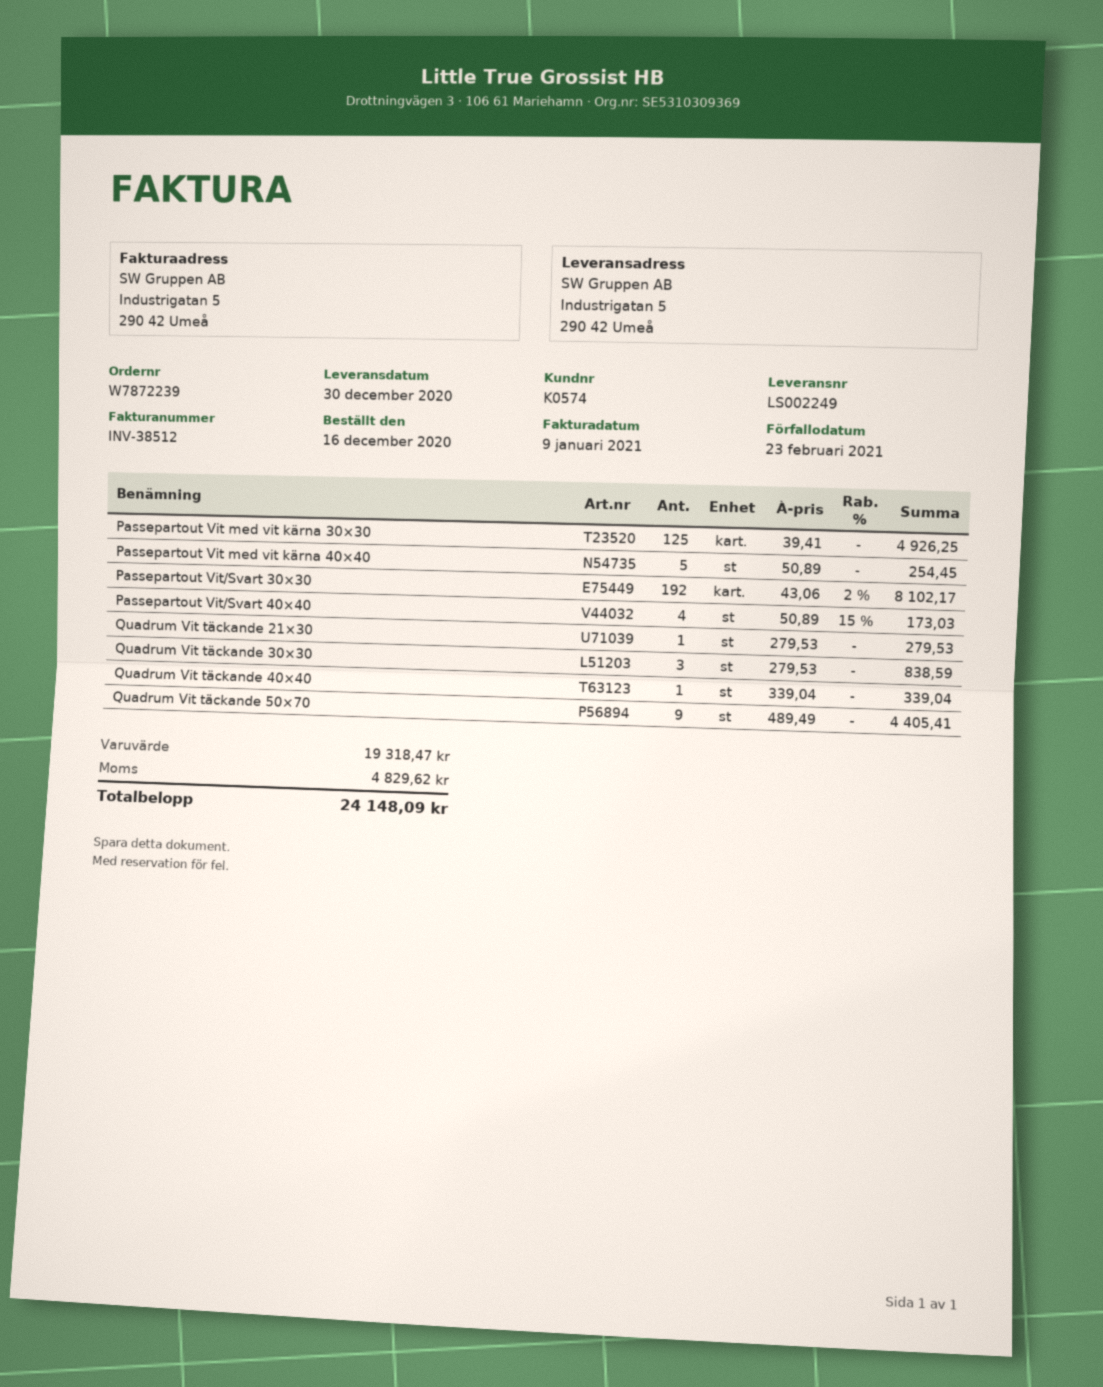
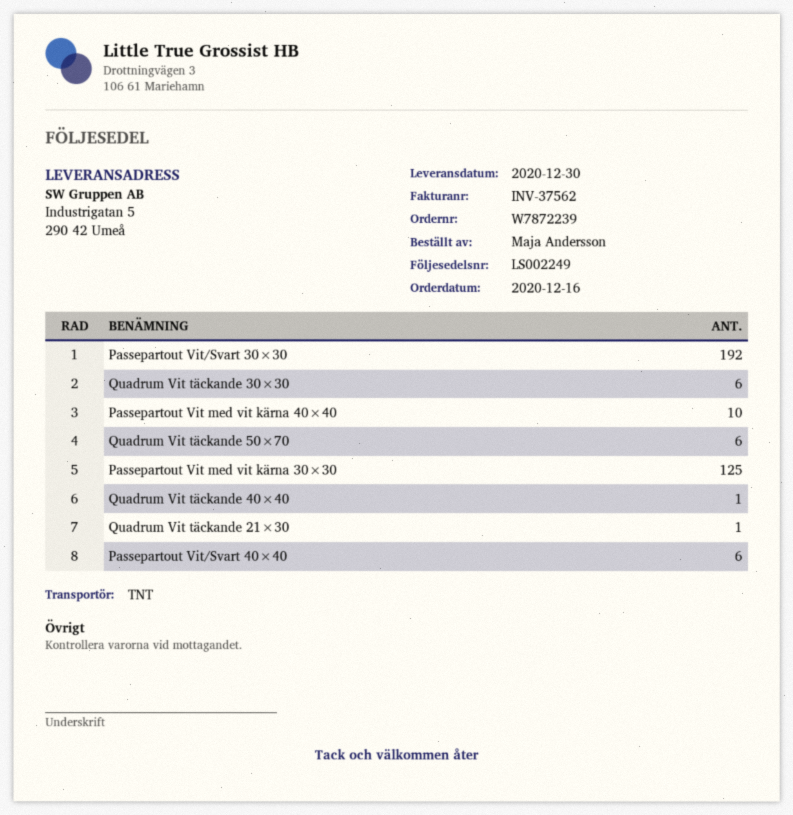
invoice number: INV-38512 -> INV-37562
Passepartout Vit med vit kärna 40×40: 5 -> 10
Passepartout Vit/Svart 40×40: 4 -> 6
Quadrum Vit täckande 30×30: 3 -> 6
Quadrum Vit täckande 50×70: 9 -> 6

